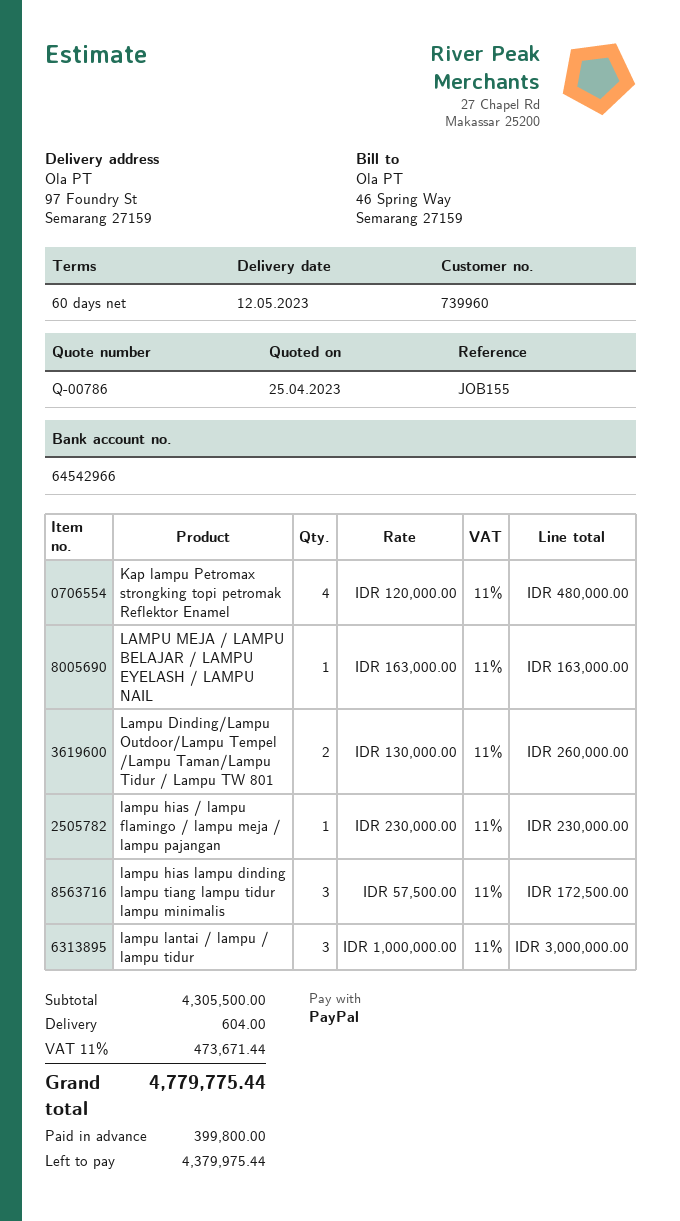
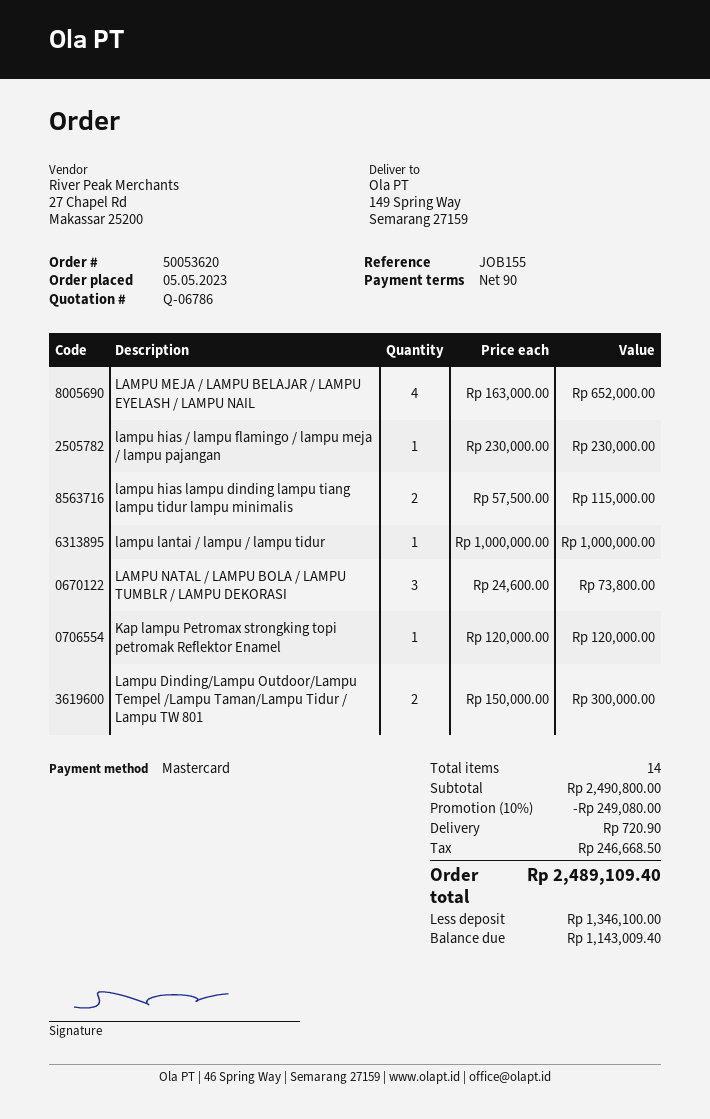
quote number: Q-00786 -> Q-06786
payment terms: 60 days -> 90 days
payment method: PayPal -> Mastercard
ship to: 97 Foundry St, Semarang 27159 -> 149 Spring Way, Semarang 27159
Kap lampu Petromax strongking topi petromak Reflektor Enamel: 4 x 120000.00 = 480000.00 -> 1 x 120000.00 = 120000.00
LAMPU MEJA / LAMPU BELAJAR / LAMPU EYELASH / LAMPU NAIL: 1 x 163000.00 = 163000.00 -> 4 x 163000.00 = 652000.00
Lampu Dinding/Lampu Outdoor/Lampu Tempel /Lampu Taman/Lampu Tidur / Lampu TW 801: 2 x 130000.00 = 260000.00 -> 2 x 150000.00 = 300000.00
lampu hias lampu dinding lampu tiang lampu tidur lampu minimalis: 3 x 57500.00 = 172500.00 -> 2 x 57500.00 = 115000.00
lampu lantai / lampu / lampu tidur: 3 x 1000000.00 = 3000000.00 -> 1 x 1000000.00 = 1000000.00
LAMPU NATAL / LAMPU BOLA / LAMPU TUMBLR / LAMPU DEKORASI: none -> 3 x 24600.00 = 73800.00
subtotal: 4305500.00 -> 2490800.00
discount: none -> 10% = 249080.00
shipping: 604.00 -> 720.90
tax: 473671.44 -> 246668.50
total: 4779775.44 -> 2489109.40
deposit: 399800.00 -> 1346100.00
balance: 4379975.44 -> 1143009.40

